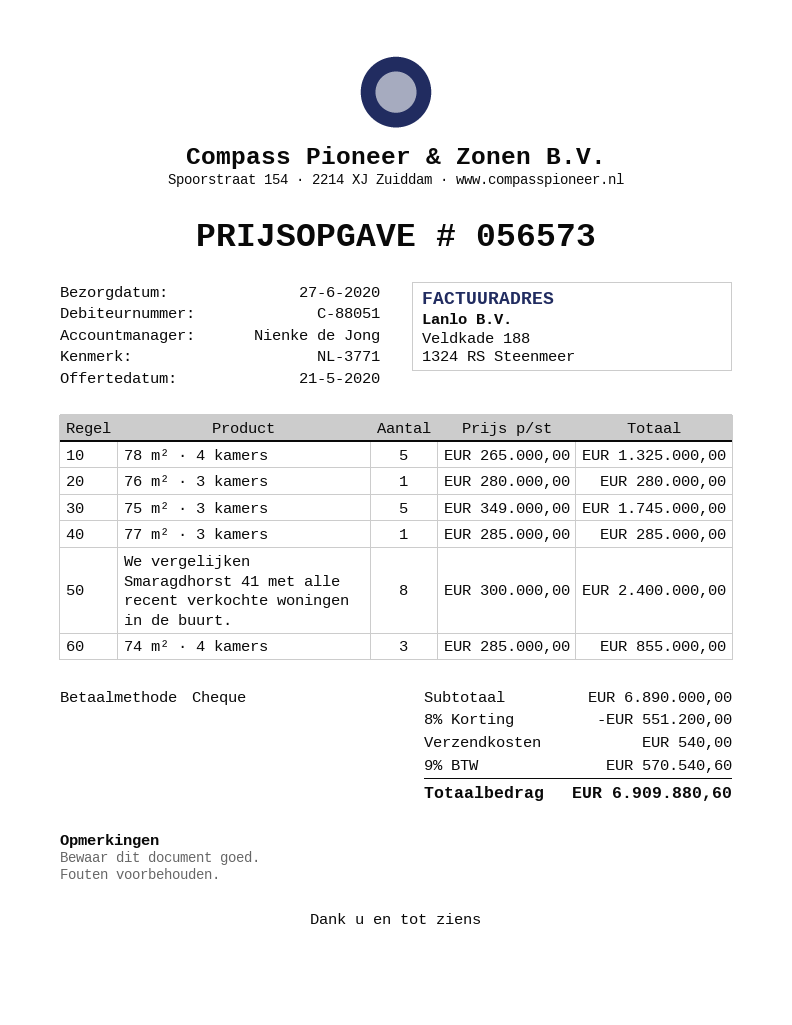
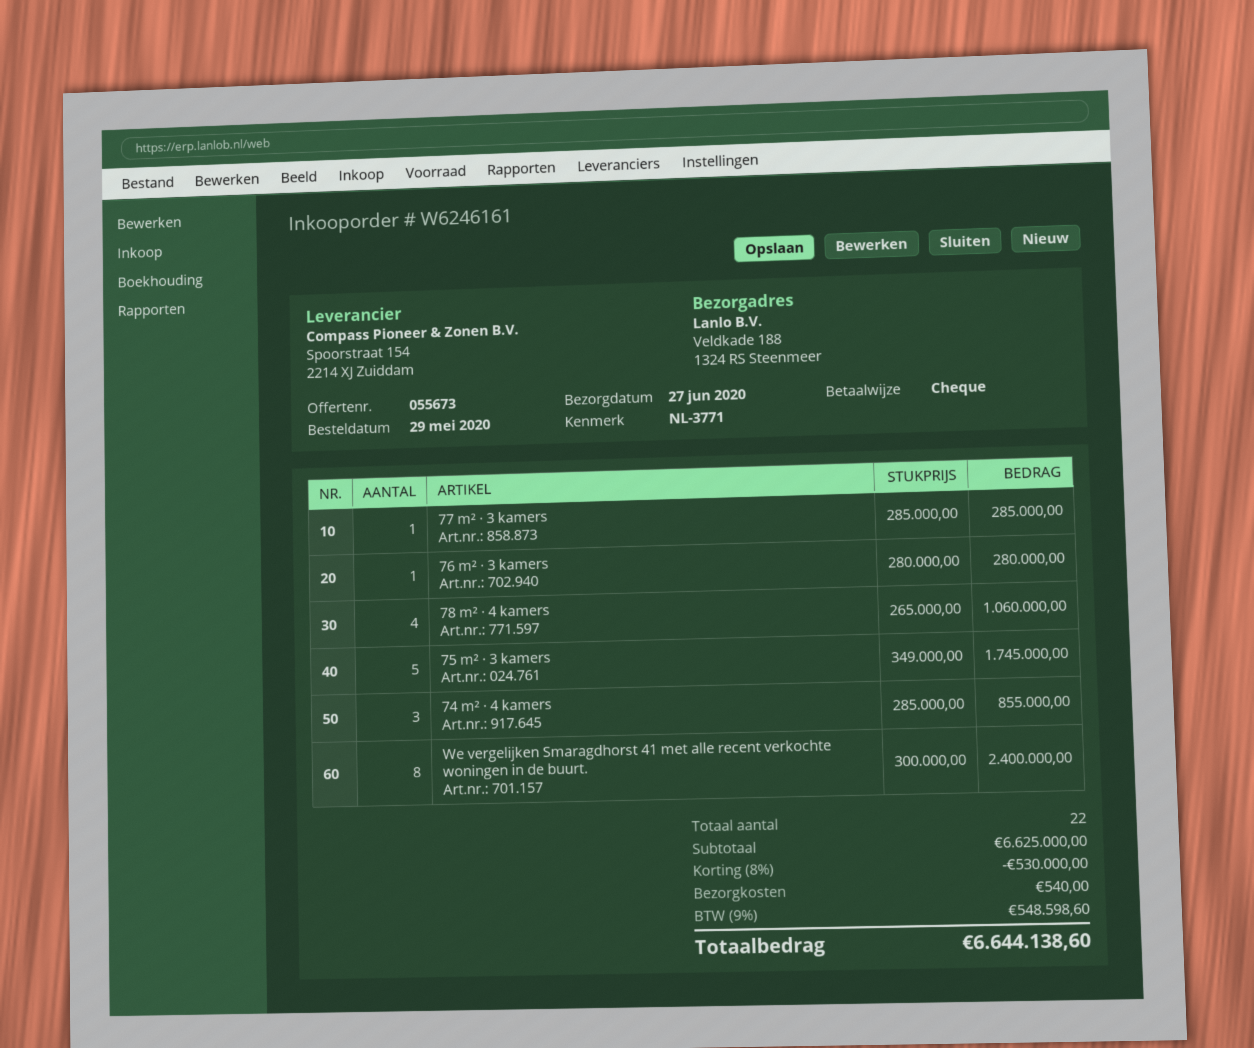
quote number: 056573 -> 055673
78 m² · 4 kamers: 5 x 265000.00 = 1325000.00 -> 4 x 265000.00 = 1060000.00
subtotal: 6890000.00 -> 6625000.00
discount: 8% = 551200.00 -> 8% = 530000.00
tax: 9% = 570540.60 -> 9% = 548598.60
total: 6909880.60 -> 6644138.60

